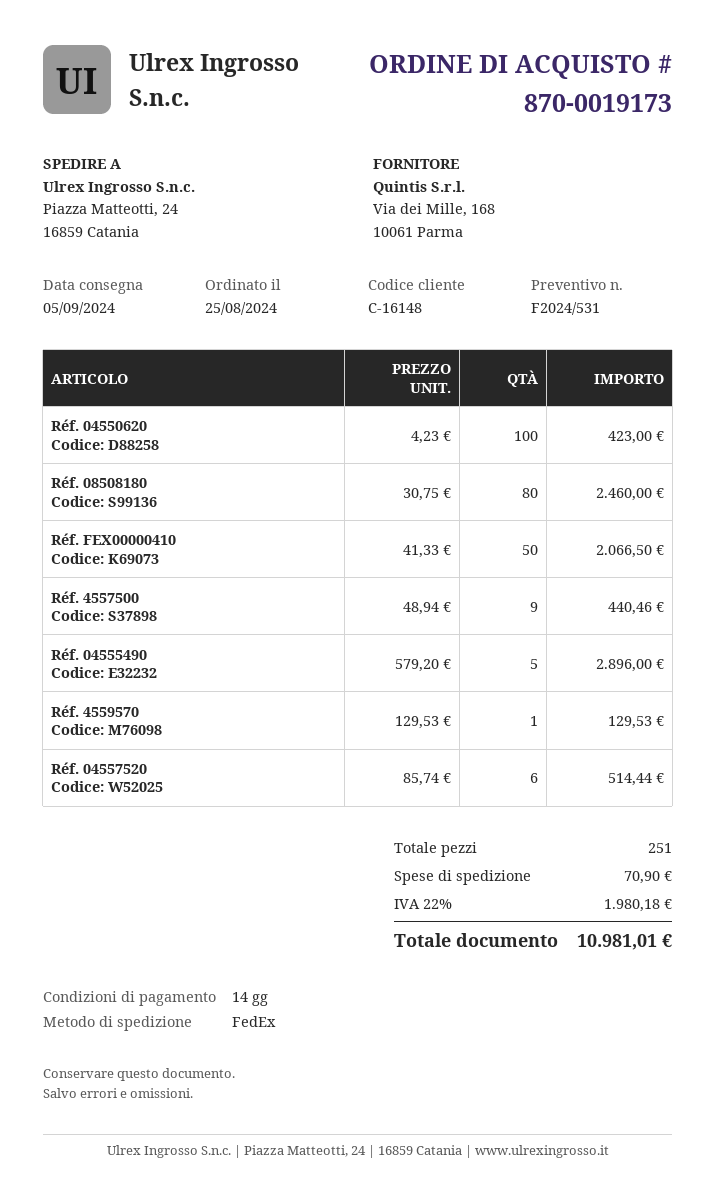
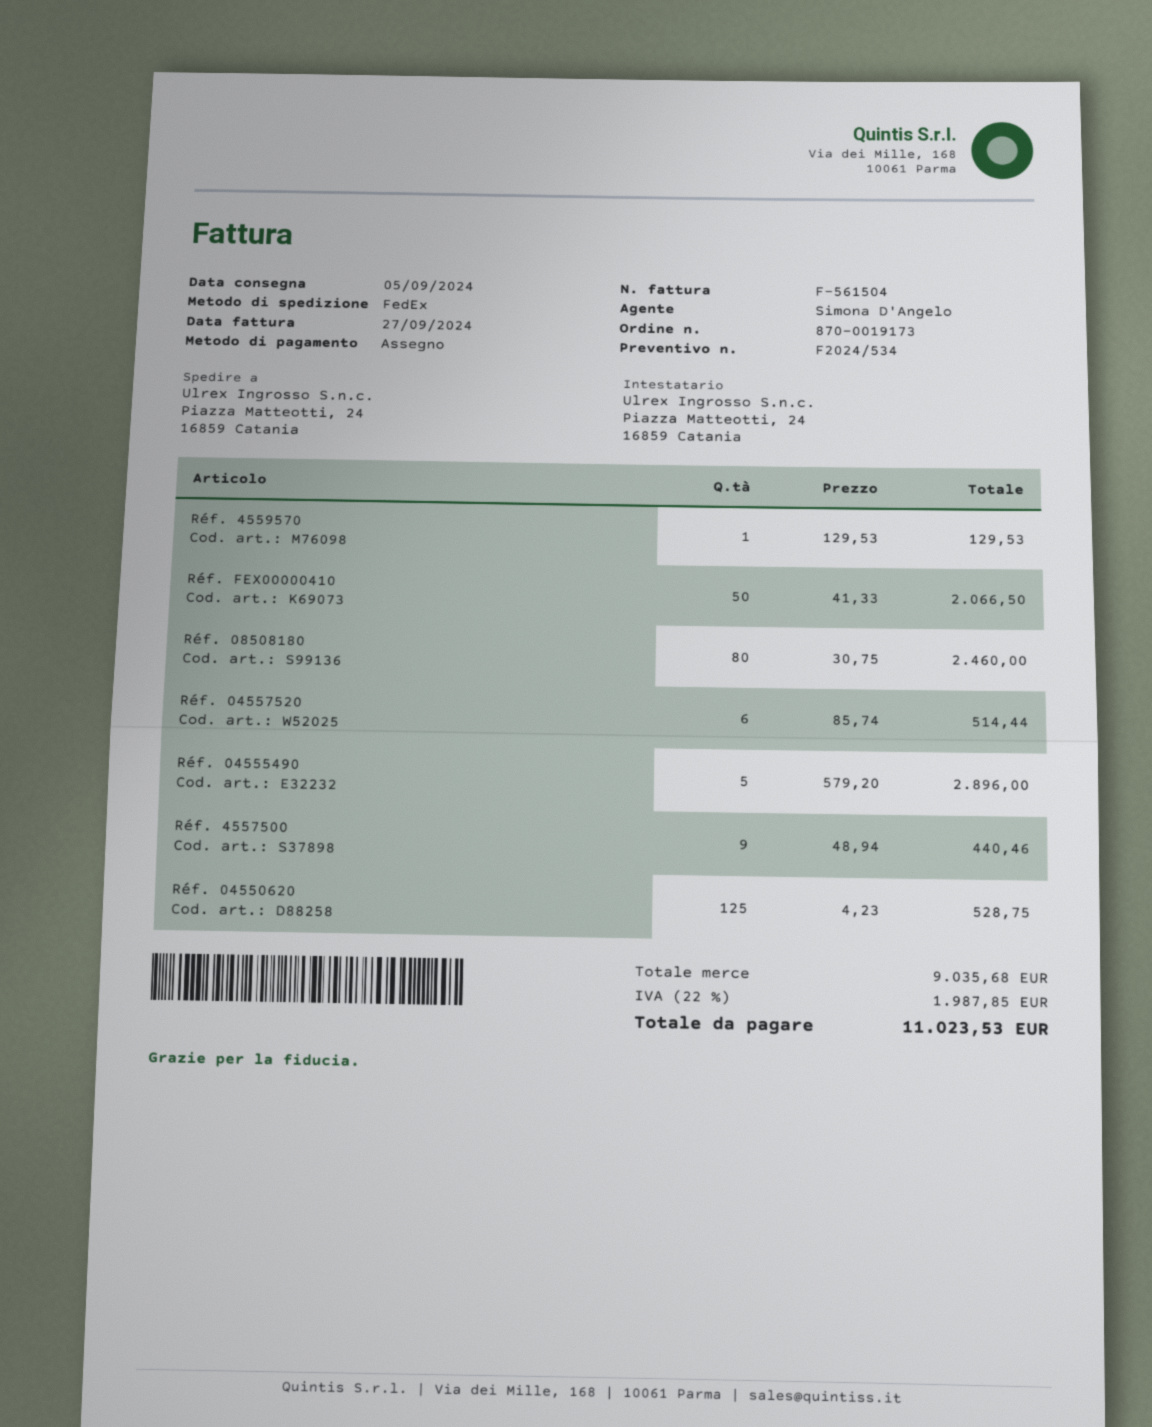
quote number: F2024/531 -> F2024/534
Réf. 04550620: 100 x 4.23 = 423.00 -> 125 x 4.23 = 528.75
shipping: 70.90 -> none
tax: 22% = 1980.18 -> 22% = 1987.85
total: 10981.01 -> 11023.53

